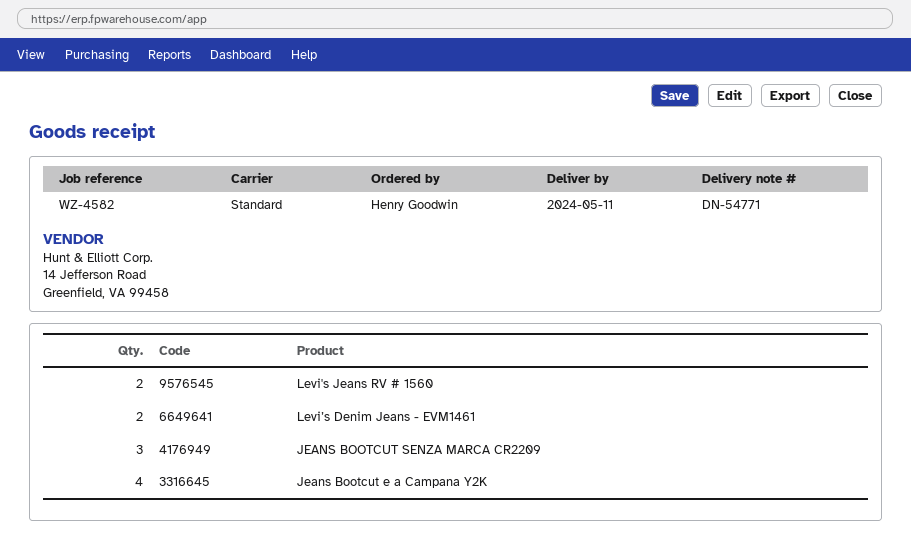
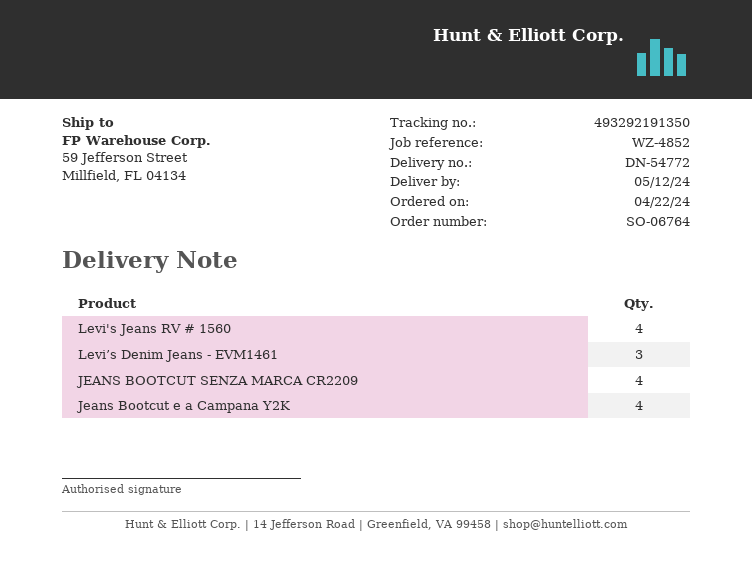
delivery note number: DN-54771 -> DN-54772
delivery date: 2024-05-11 -> 2024-05-12
reference: WZ-4582 -> WZ-4852
Levi's Jeans RV # 1560: 2 -> 4
Levi’s Denim Jeans - EVM1461: 2 -> 3
JEANS BOOTCUT SENZA MARCA CR2209: 3 -> 4

